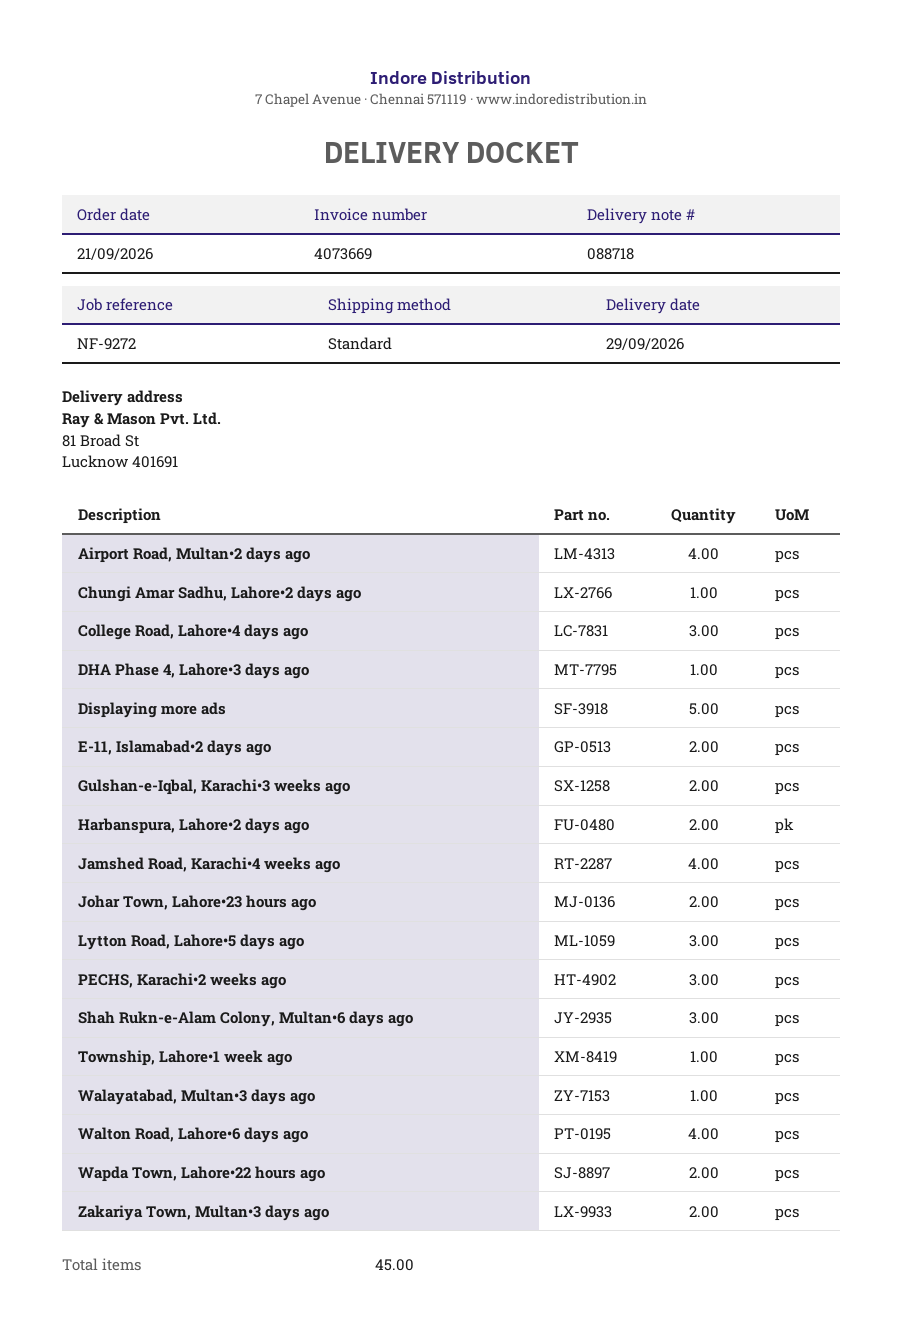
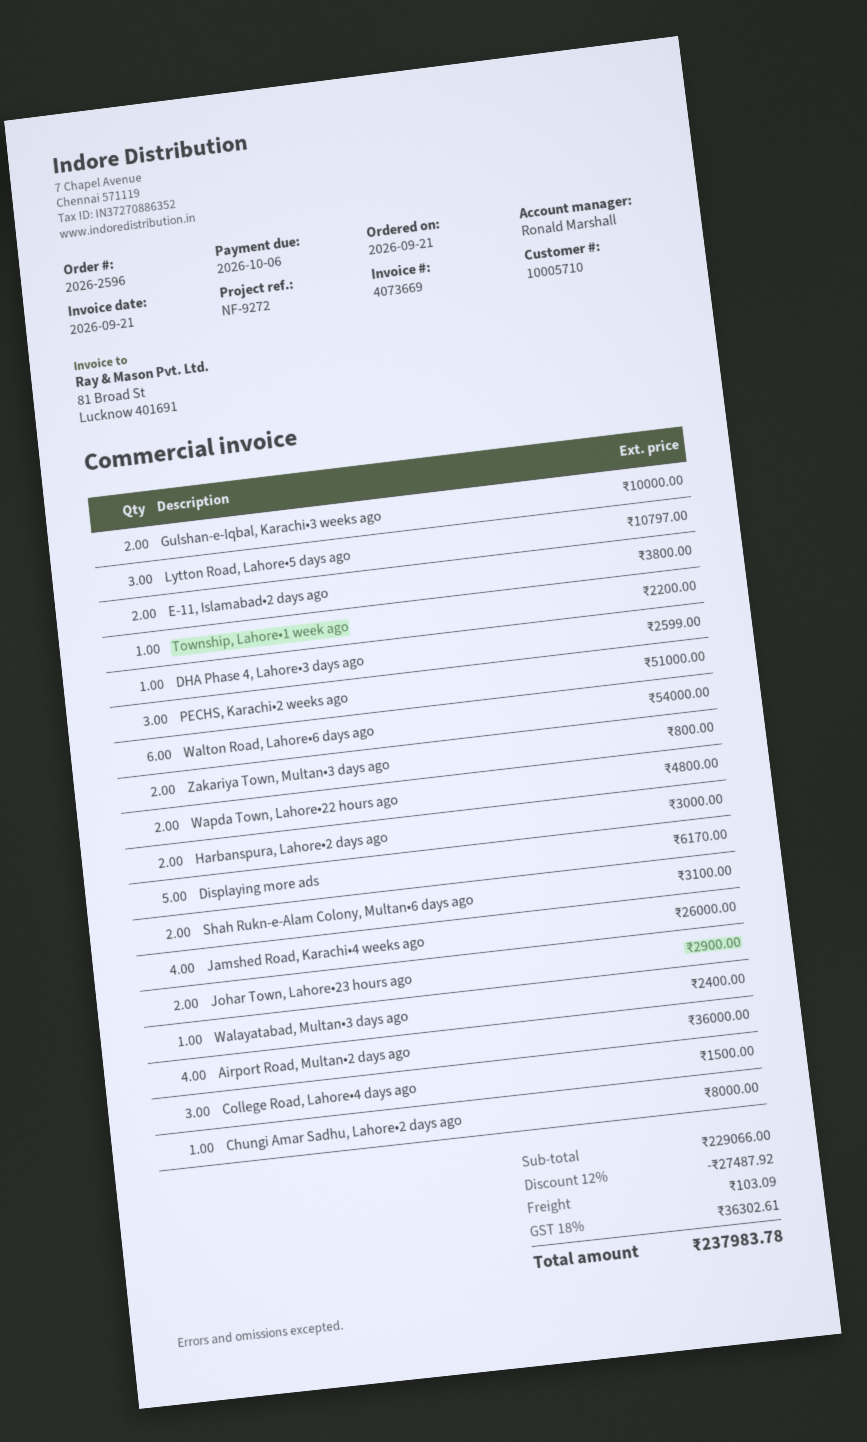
Shah Rukn-e-Alam Colony, Multan•6 days ago: 3 -> 2
Walton Road, Lahore•6 days ago: 4 -> 6

